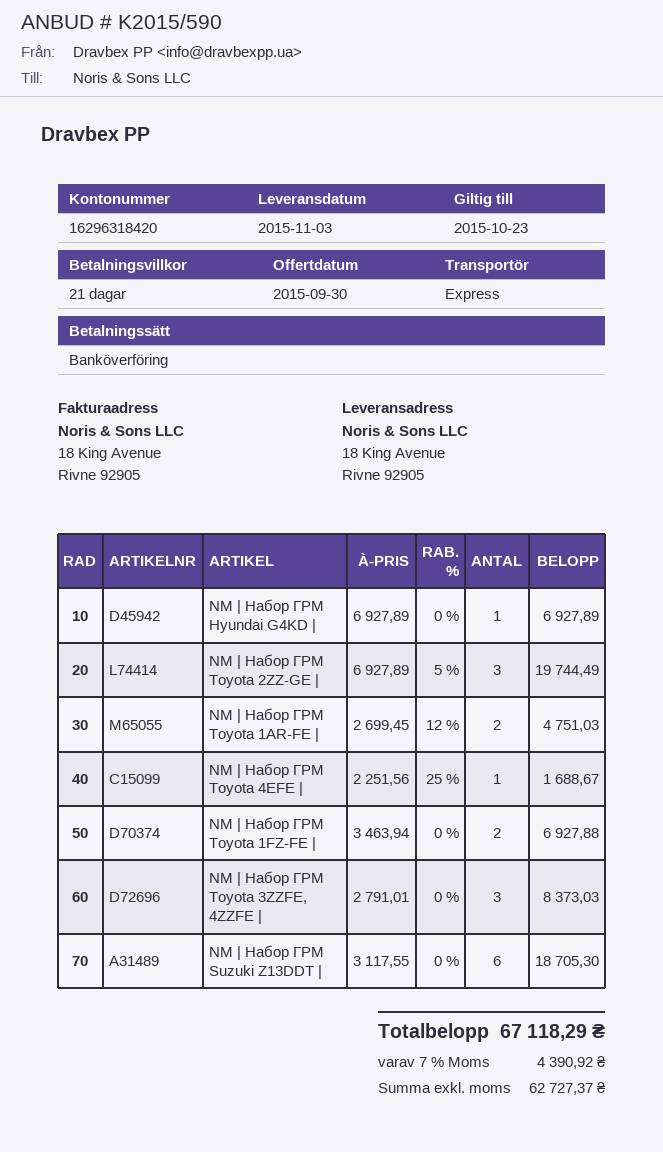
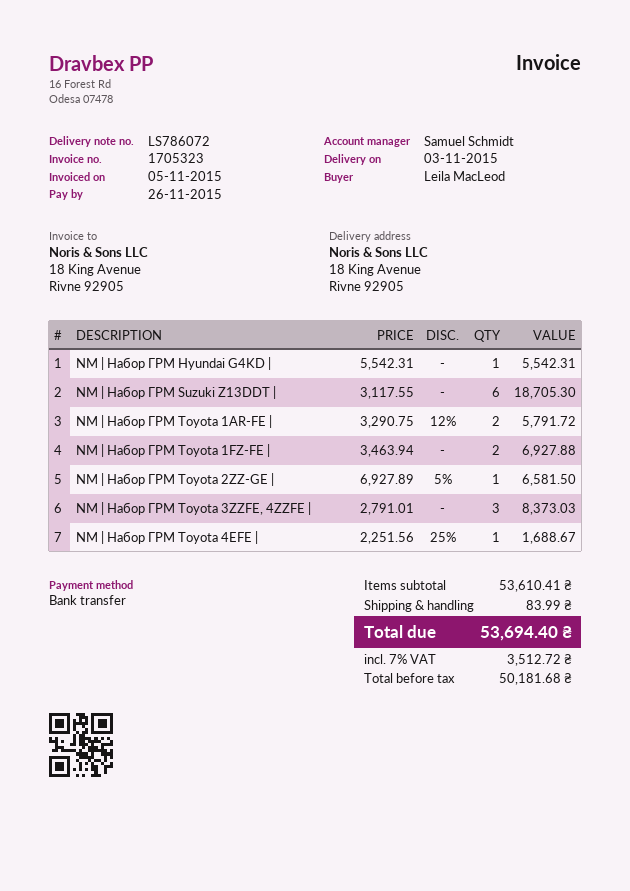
NM | Набор ГРМ Hyundai G4KD |: 1 x 6927.89 = 6927.89 -> 1 x 5542.31 = 5542.31
NM | Набор ГРМ Toyota 2ZZ-GE |: 3 x 6927.89 - 5% = 19744.49 -> 1 x 6927.89 - 5% = 6581.50
NM | Набор ГРМ Toyota 1AR-FE |: 2 x 2699.45 - 12% = 4751.03 -> 2 x 3290.75 - 12% = 5791.72
shipping: none -> 83.99
net: 62727.37 -> 50181.68
tax: 7% = 4390.92 -> 7% = 3512.72
total: 67118.29 -> 53694.40

